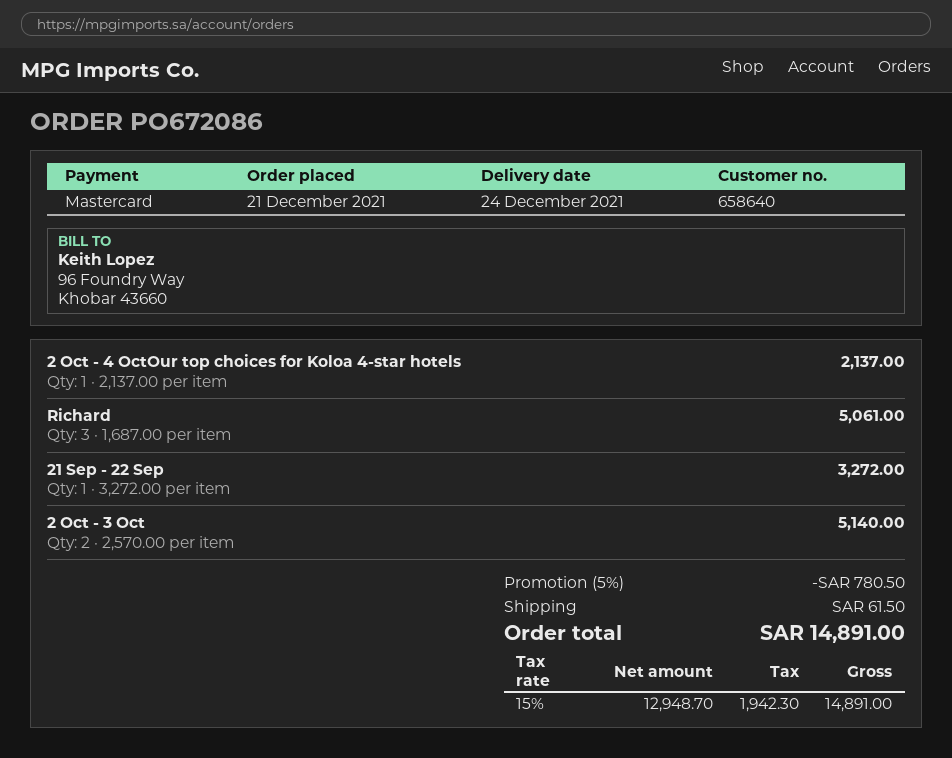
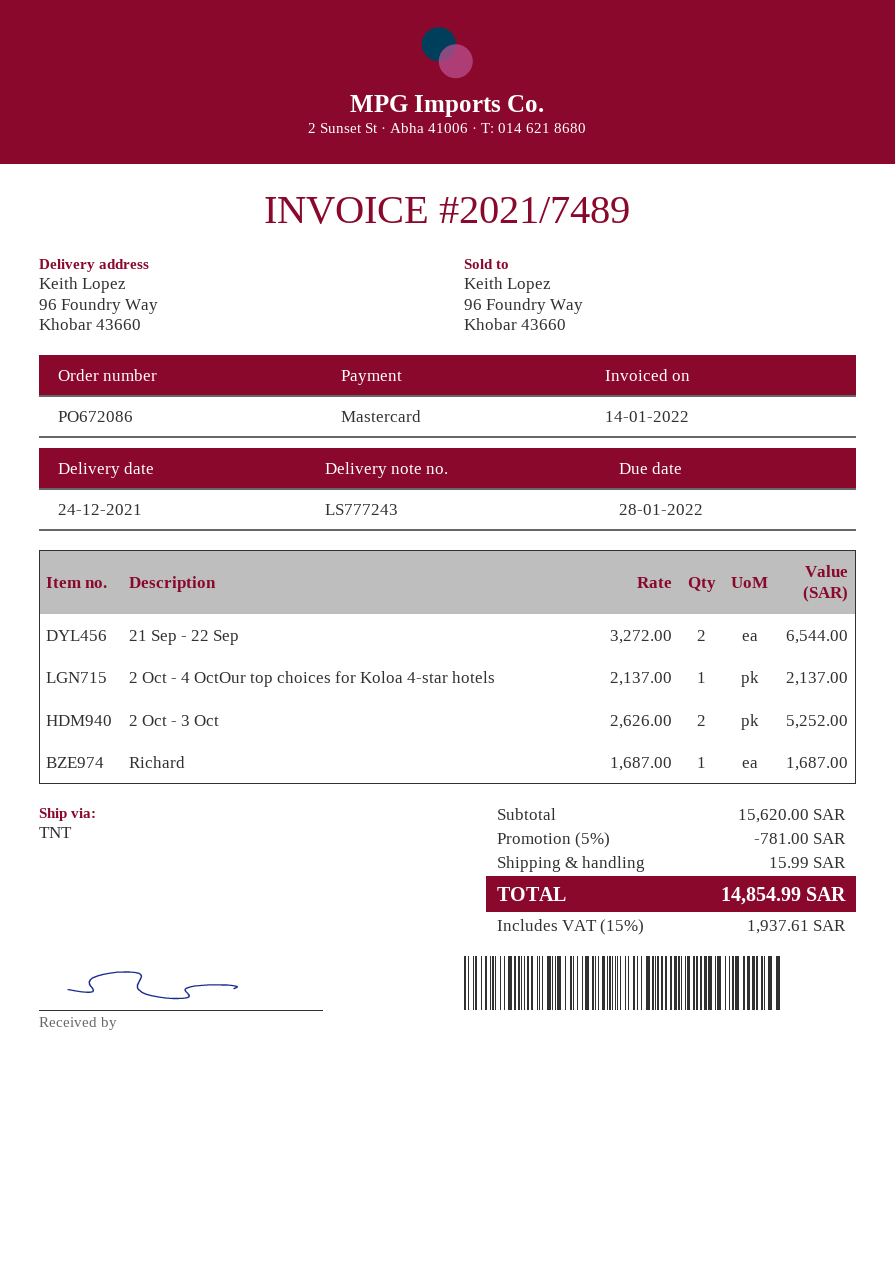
Richard: 3 x 1687.00 = 5061.00 -> 1 x 1687.00 = 1687.00
21 Sep - 22 Sep: 1 x 3272.00 = 3272.00 -> 2 x 3272.00 = 6544.00
2 Oct - 3 Oct: 2 x 2570.00 = 5140.00 -> 2 x 2626.00 = 5252.00
discount: 5% = 780.50 -> 5% = 781.00
shipping: 61.50 -> 15.99
tax: 15% = 1942.30 -> 15% = 1937.61
total: 14891.00 -> 14854.99

